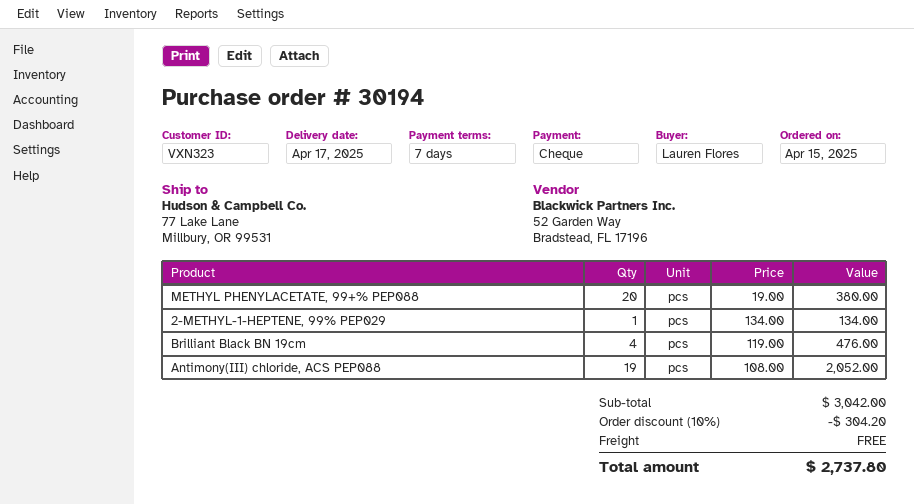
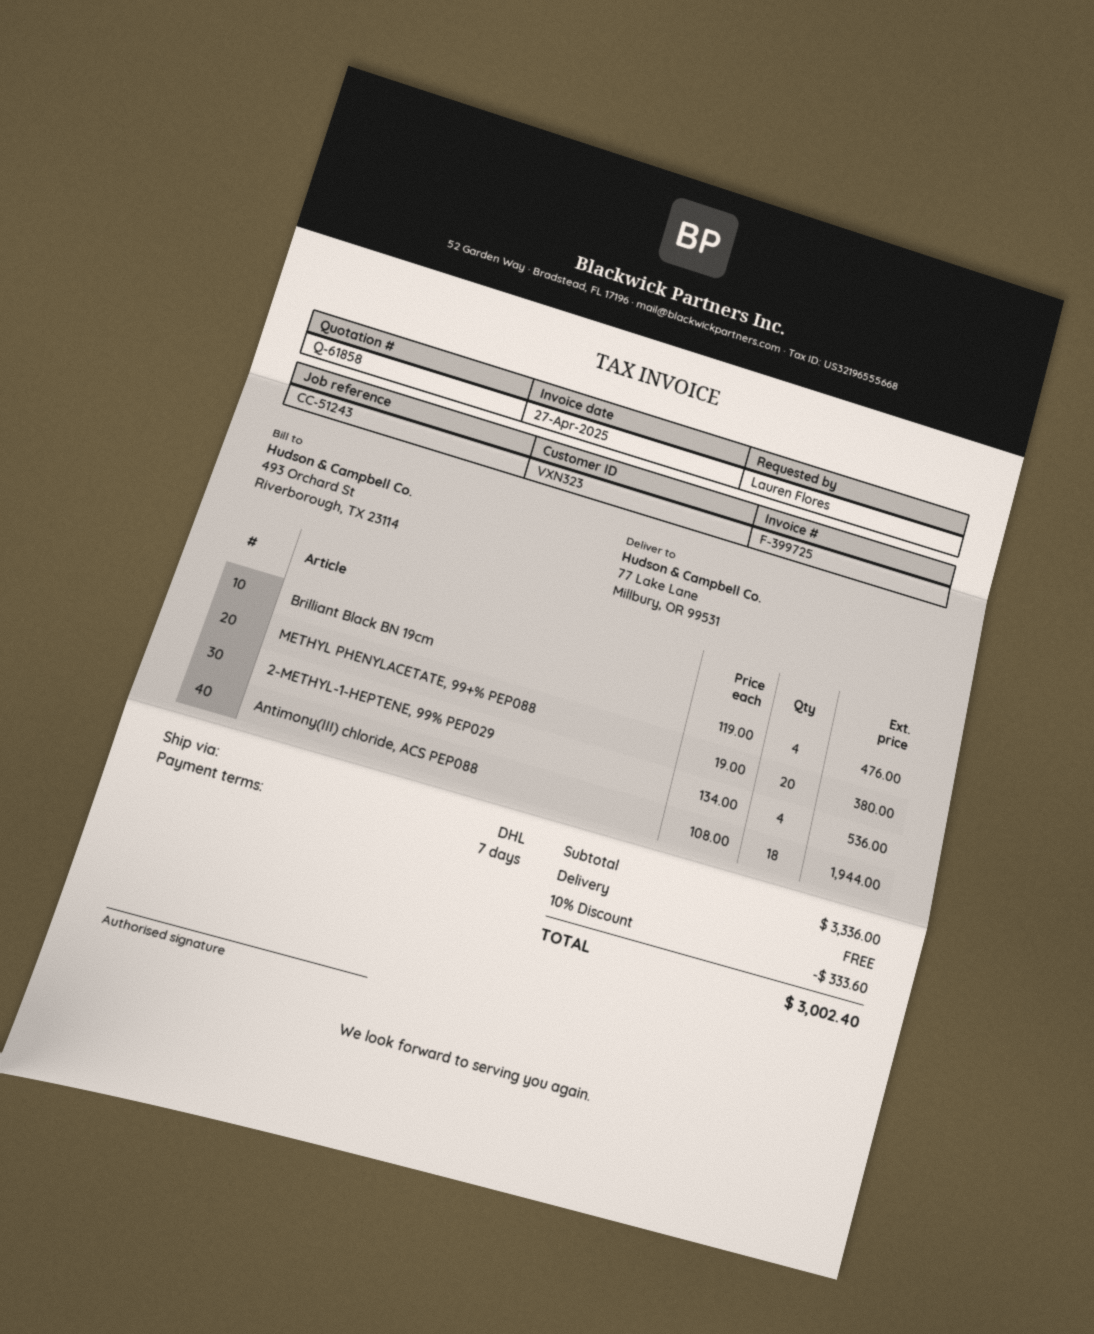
2-METHYL-1-HEPTENE, 99% PEP029: 1 x 134.00 = 134.00 -> 4 x 134.00 = 536.00
Antimony(III) chloride, ACS PEP088: 19 x 108.00 = 2052.00 -> 18 x 108.00 = 1944.00
subtotal: 3042.00 -> 3336.00
discount: 10% = 304.20 -> 10% = 333.60
total: 2737.80 -> 3002.40

